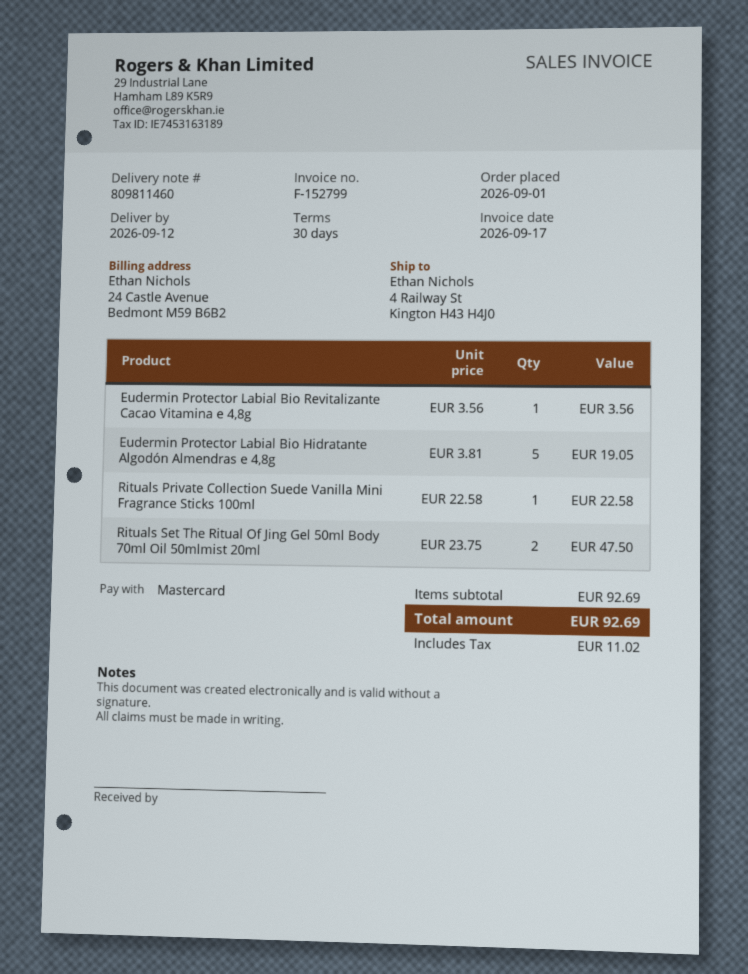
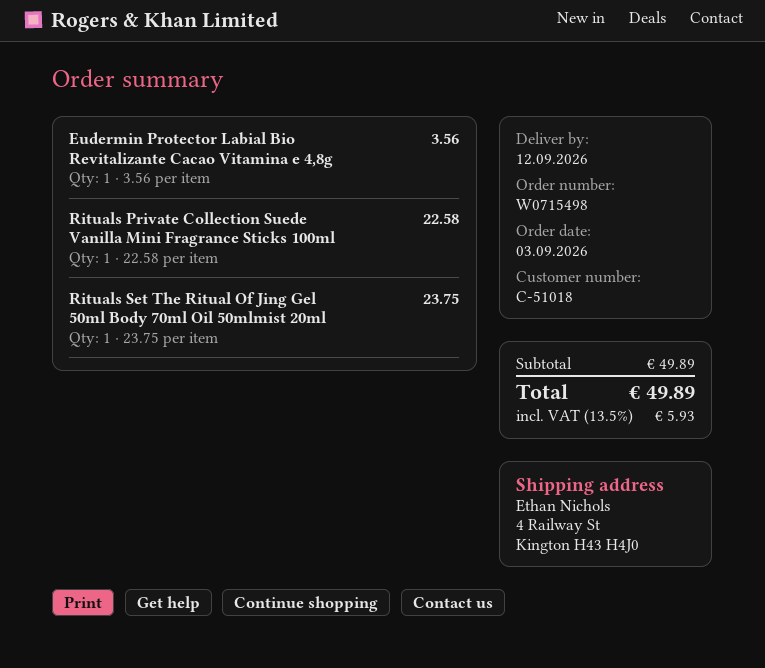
order date: 2026-09-01 -> 2026-09-03
Eudermin Protector Labial Bio Hidratante Algodón Almendras e 4,8g: 5 x 3.81 = 19.05 -> none
Rituals Set The Ritual Of Jing Gel 50ml Body 70ml Oil 50mlmist 20ml: 2 x 23.75 = 47.50 -> 1 x 23.75 = 23.75
subtotal: 92.69 -> 49.89
tax: 11.02 -> 5.93
total: 92.69 -> 49.89

